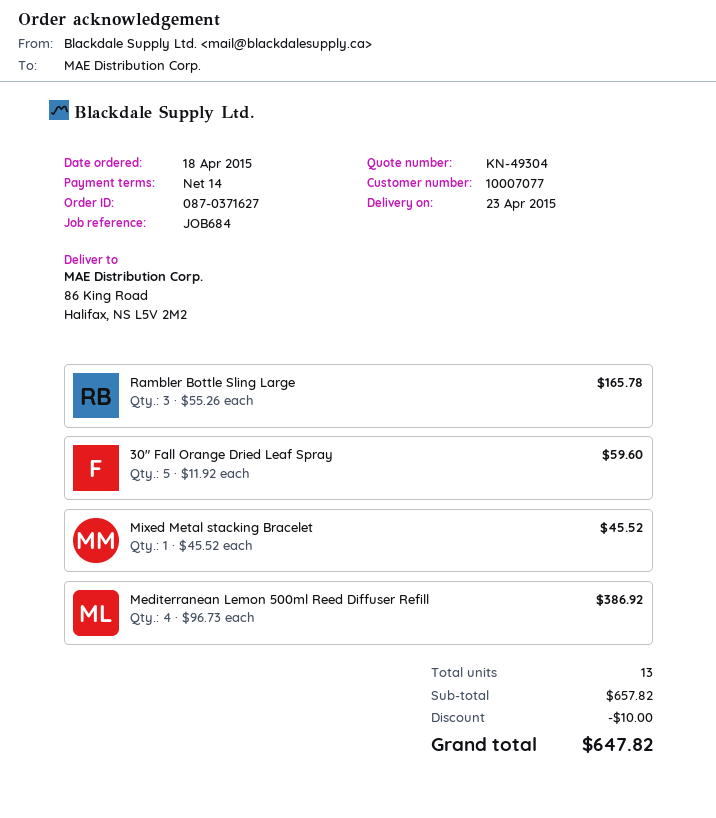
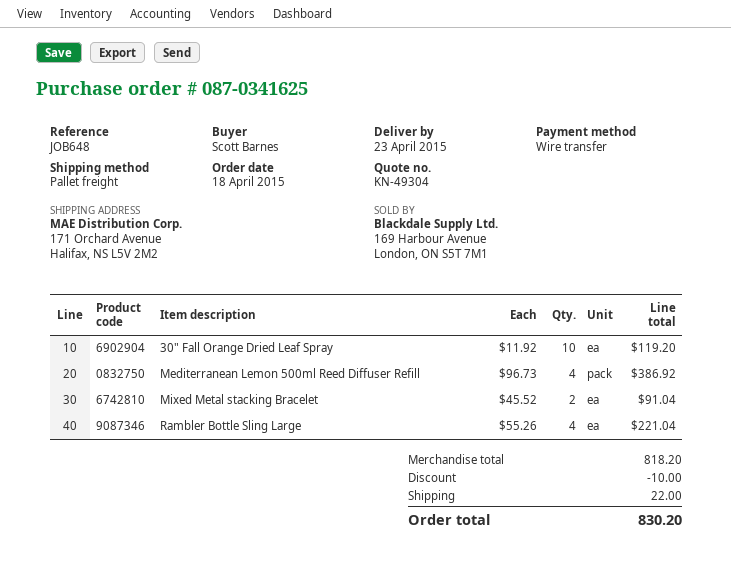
order number: 087-0371627 -> 087-0341625
reference: JOB684 -> JOB648
ship to: 86 King Road, Halifax, NS L5V 2M2 -> 171 Orchard Avenue, Halifax, NS L5V 2M2
Rambler Bottle Sling Large: 3 x 55.26 = 165.78 -> 4 x 55.26 = 221.04
30" Fall Orange Dried Leaf Spray: 5 x 11.92 = 59.60 -> 10 x 11.92 = 119.20
Mixed Metal stacking Bracelet: 1 x 45.52 = 45.52 -> 2 x 45.52 = 91.04
subtotal: 657.82 -> 818.20
shipping: none -> 22.00
total: 647.82 -> 830.20

